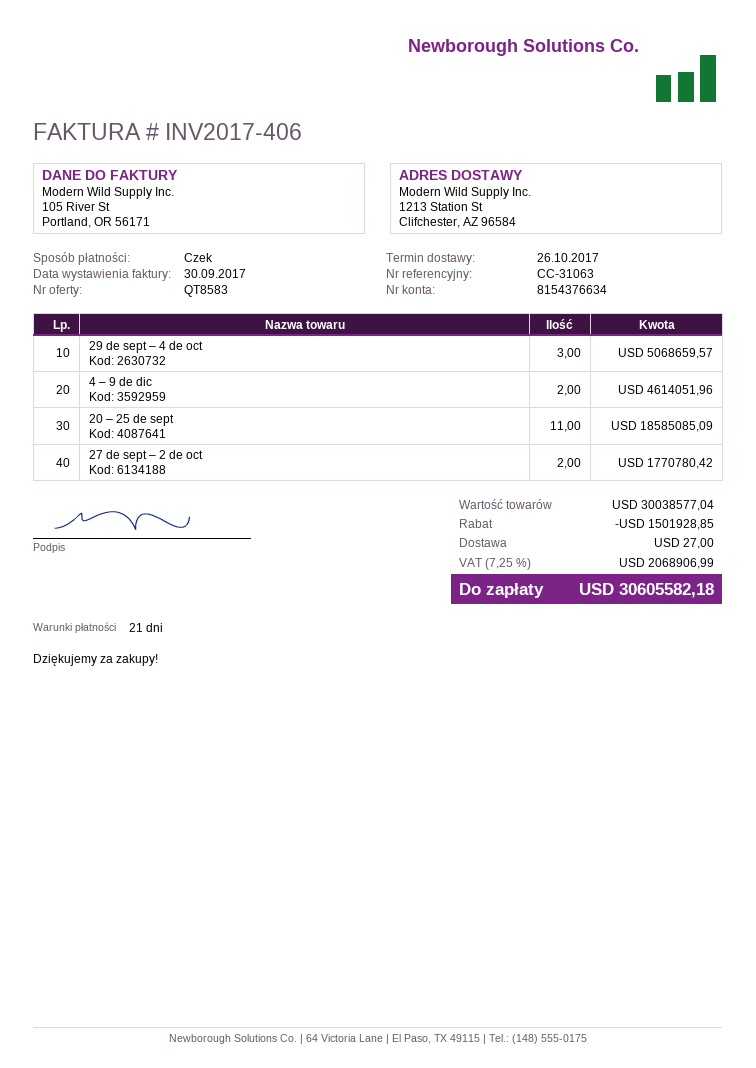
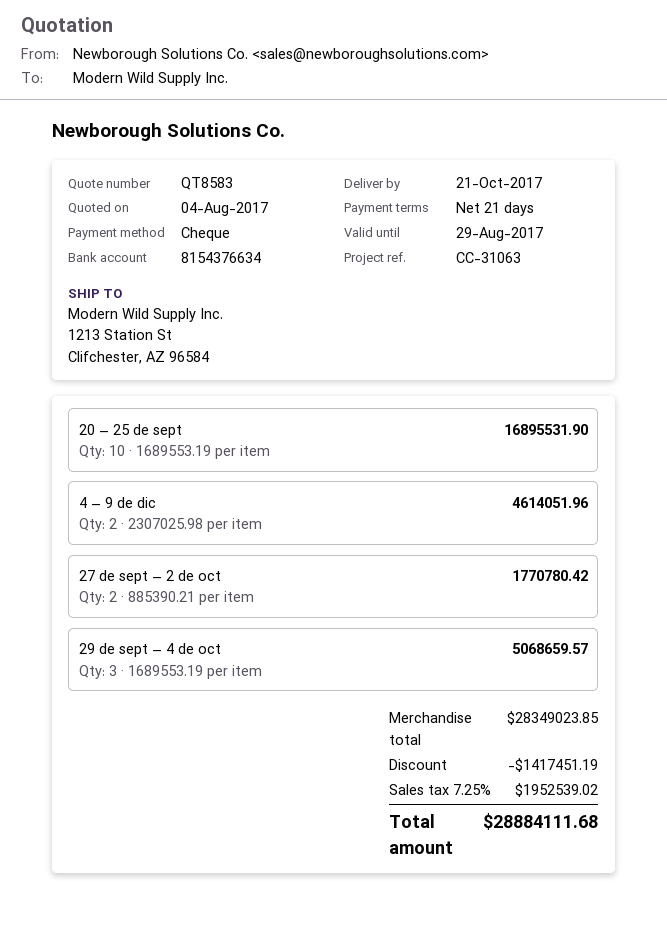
delivery date: 2017-10-26 -> 2017-10-21
20 – 25 de sept: 11 for 18585085.09 -> 10 for 16895531.90
subtotal: 30038577.04 -> 28349023.85
discount: 1501928.85 -> 1417451.19
shipping: 27.00 -> none
tax: 7.25% = 2068906.99 -> 7.25% = 1952539.02
total: 30605582.18 -> 28884111.68

